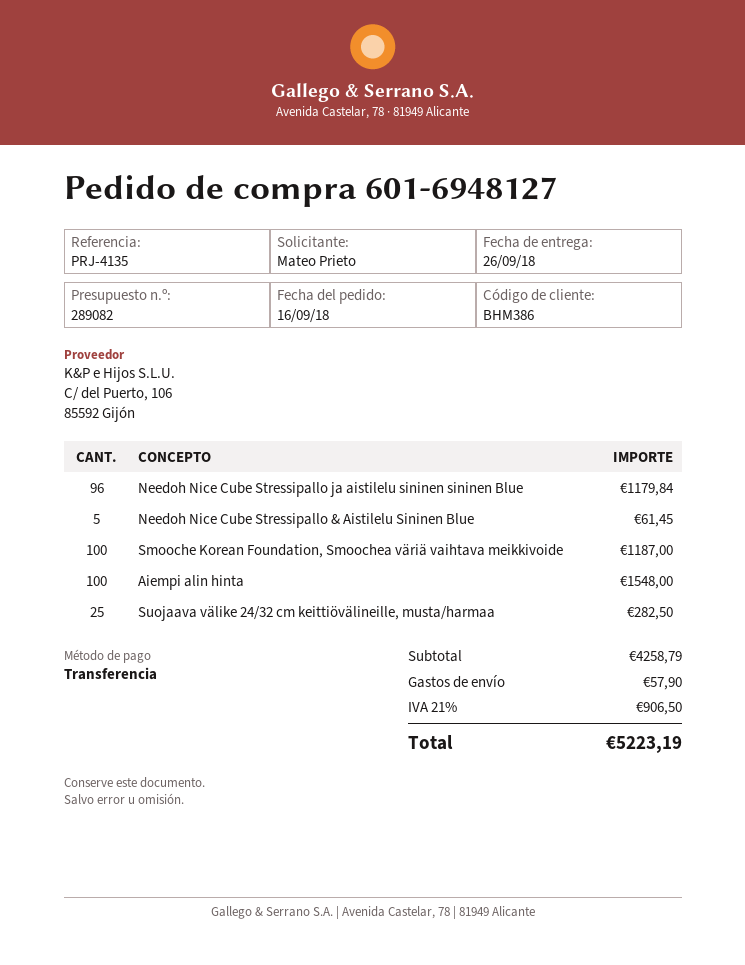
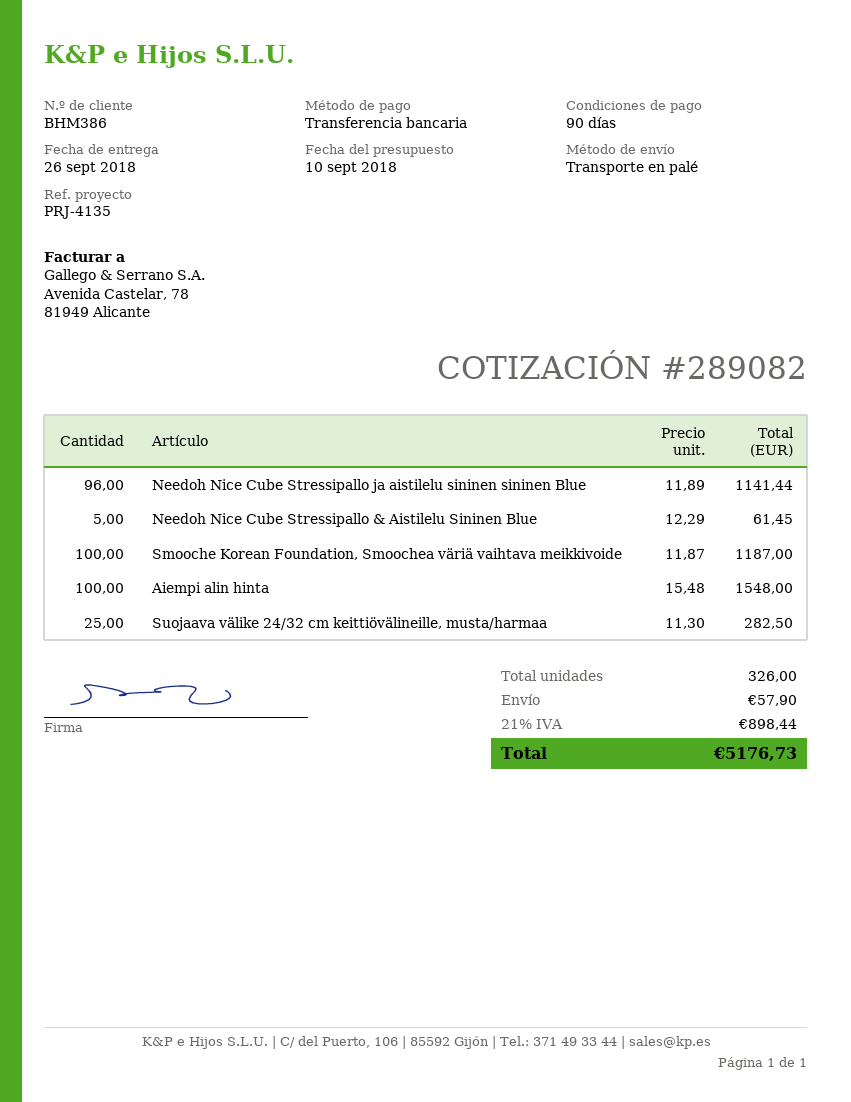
Needoh Nice Cube Stressipallo ja aistilelu sininen sininen Blue: 96 for 1179.84 -> 96 for 1141.44
tax: 21% = 906.50 -> 21% = 898.44
total: 5223.19 -> 5176.73

